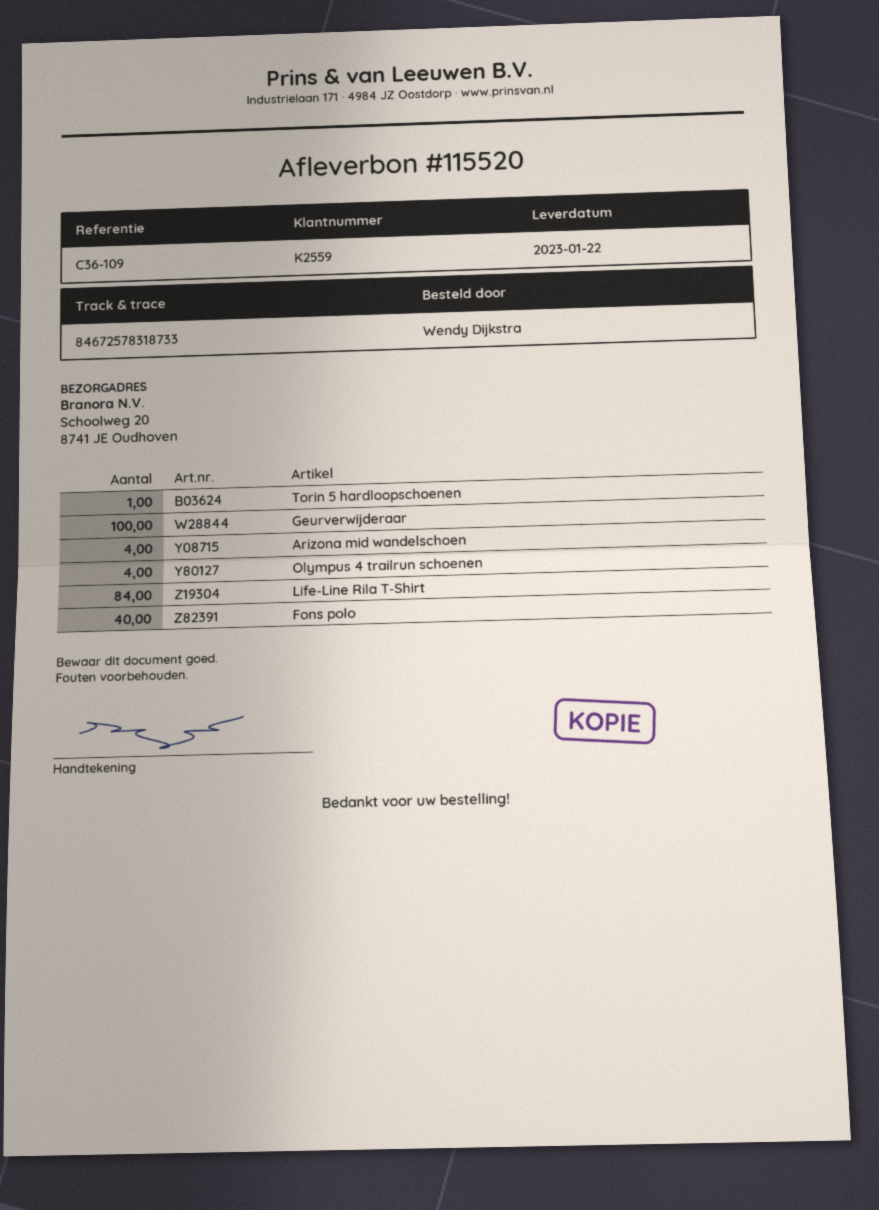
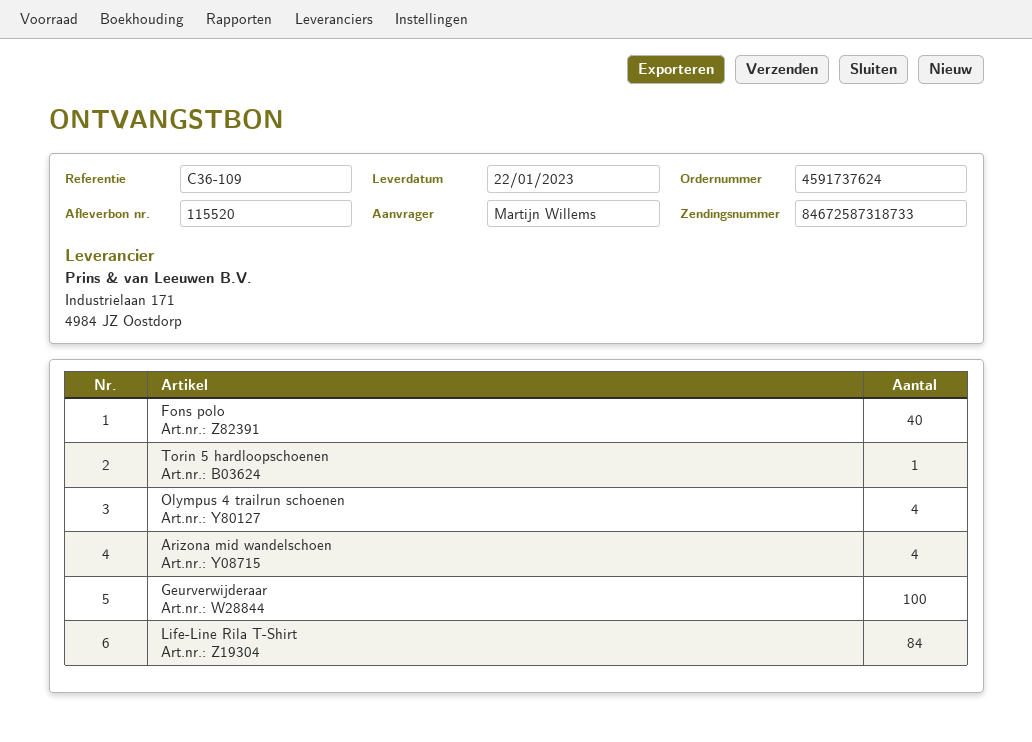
ordered by: Wendy Dijkstra -> Martijn Willems
tracking number: 84672578318733 -> 84672587318733

